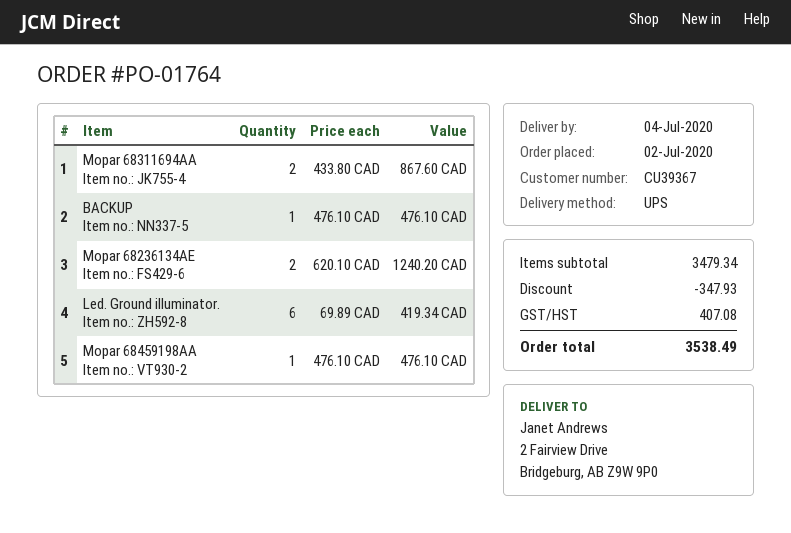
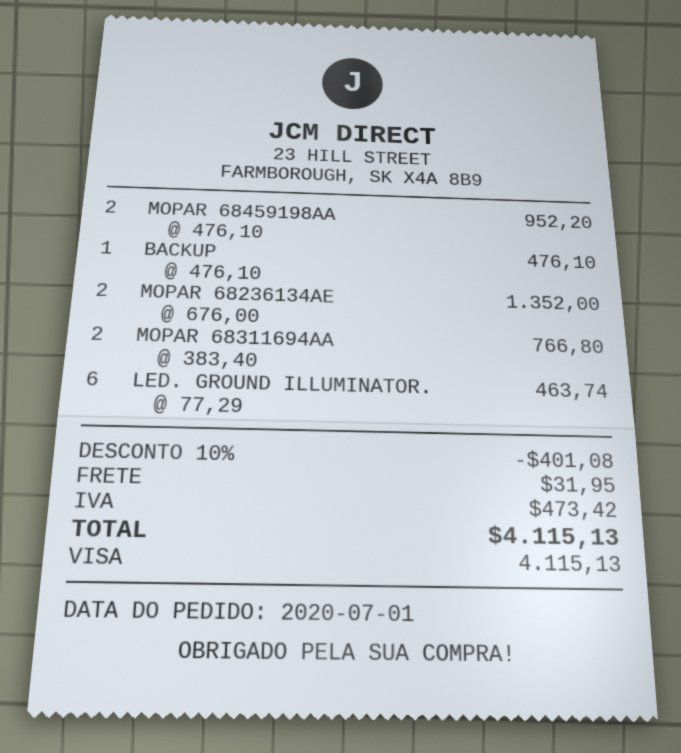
order date: 2020-07-02 -> 2020-07-01
Mopar 68311694AA: 2 x 433.80 = 867.60 -> 2 x 383.40 = 766.80
Mopar 68236134AE: 2 x 620.10 = 1240.20 -> 2 x 676.00 = 1352.00
Led. Ground illuminator.: 6 x 69.89 = 419.34 -> 6 x 77.29 = 463.74
Mopar 68459198AA: 1 x 476.10 = 476.10 -> 2 x 476.10 = 952.20
discount: 347.93 -> 401.08
shipping: none -> 31.95
tax: 407.08 -> 473.42
total: 3538.49 -> 4115.13

